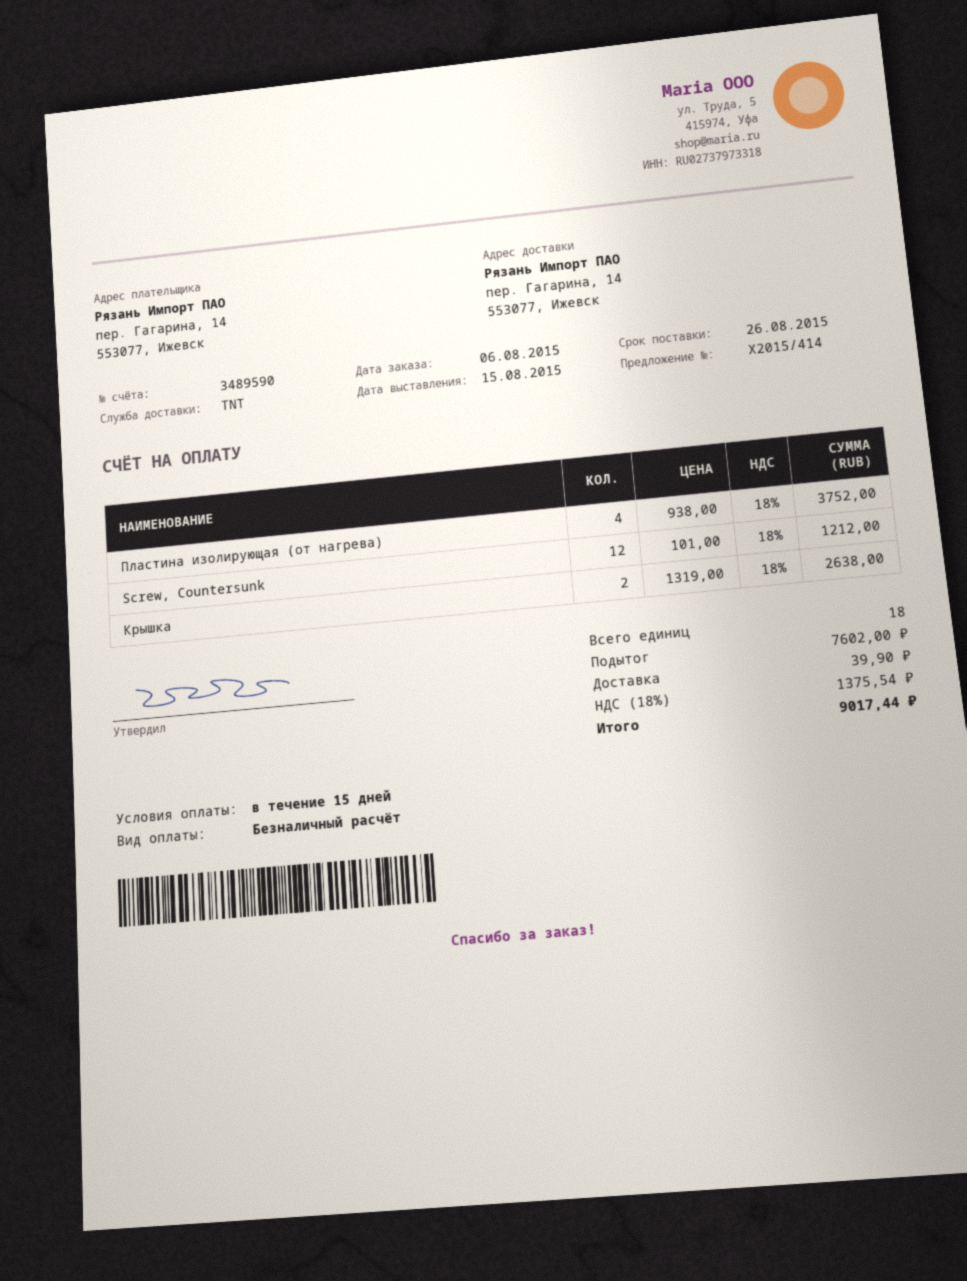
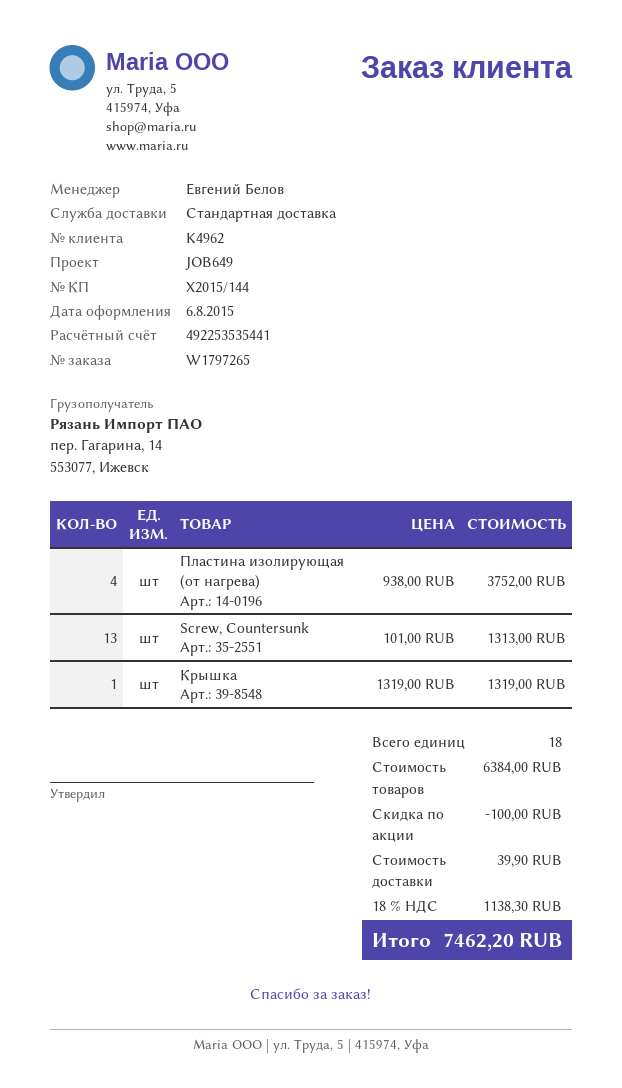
quote number: X2015/414 -> X2015/144
shipping method: TNT -> standard
Screw, Countersunk: 12 x 101.00 = 1212.00 -> 13 x 101.00 = 1313.00
Крышка: 2 x 1319.00 = 2638.00 -> 1 x 1319.00 = 1319.00
subtotal: 7602.00 -> 6384.00
discount: none -> 100.00
tax: 18% = 1375.54 -> 18% = 1138.30
total: 9017.44 -> 7462.20

